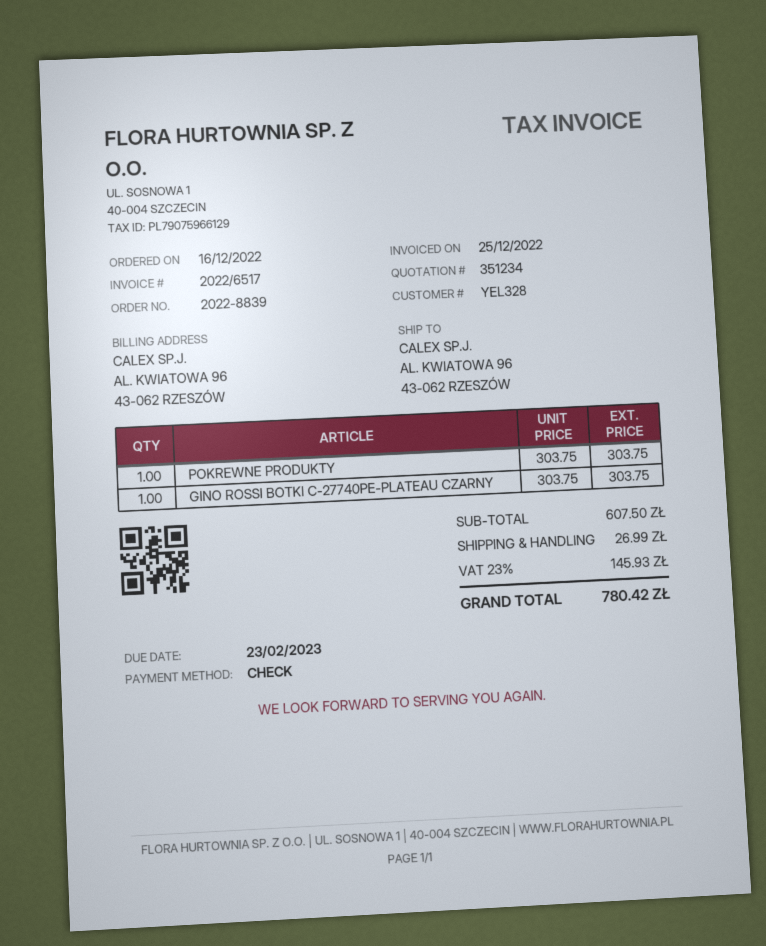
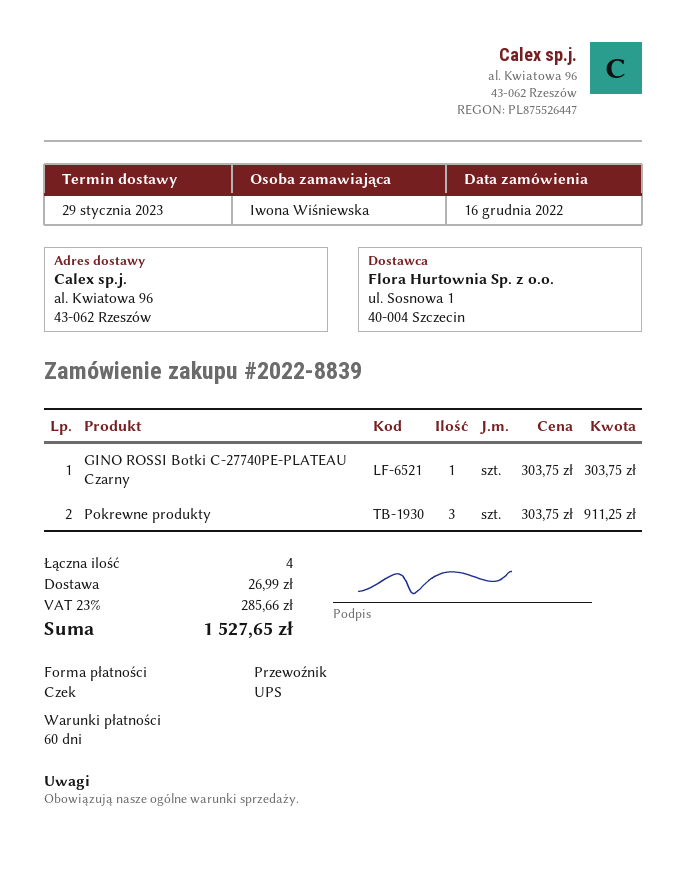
POKREWNE PRODUKTY: 1 x 303.75 = 303.75 -> 3 x 303.75 = 911.25
tax: 23% = 145.93 -> 23% = 285.66
total: 780.42 -> 1527.65

